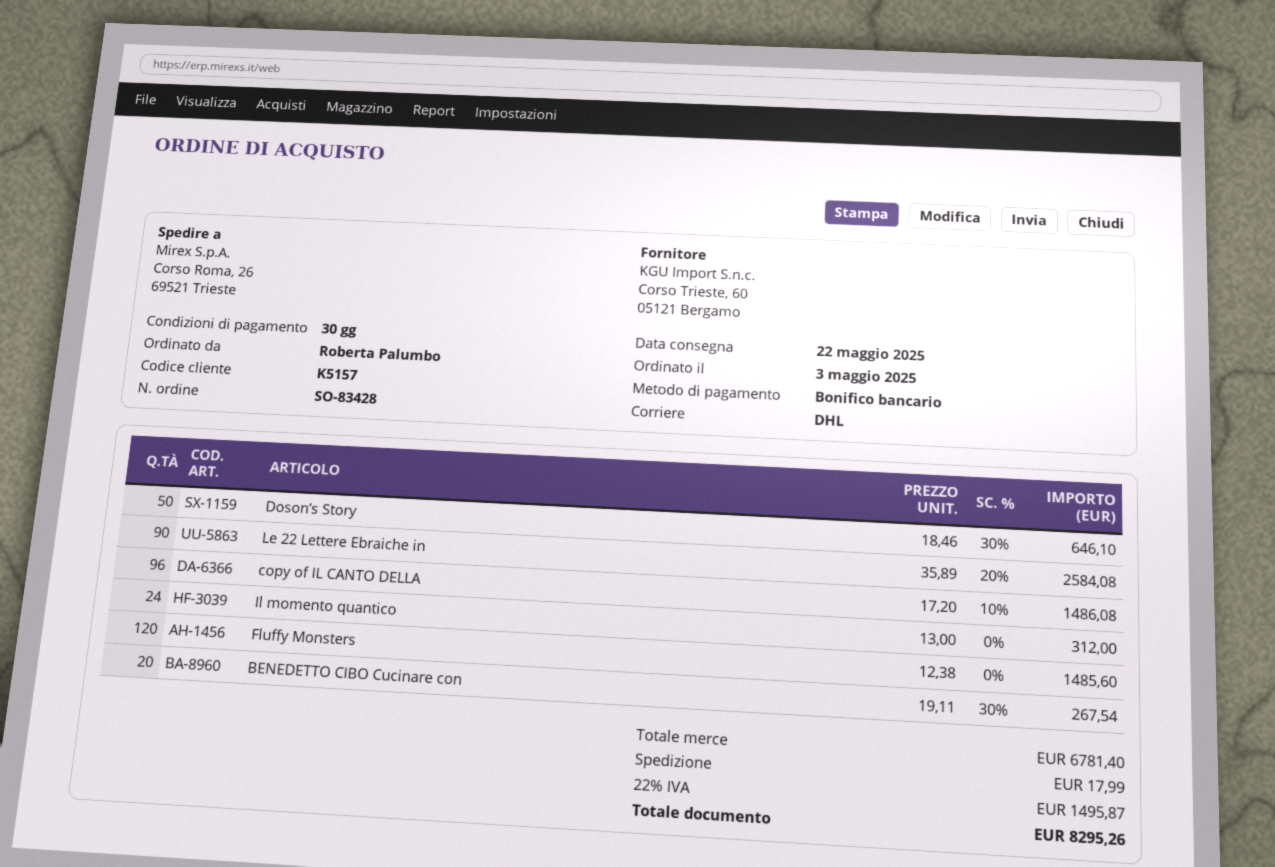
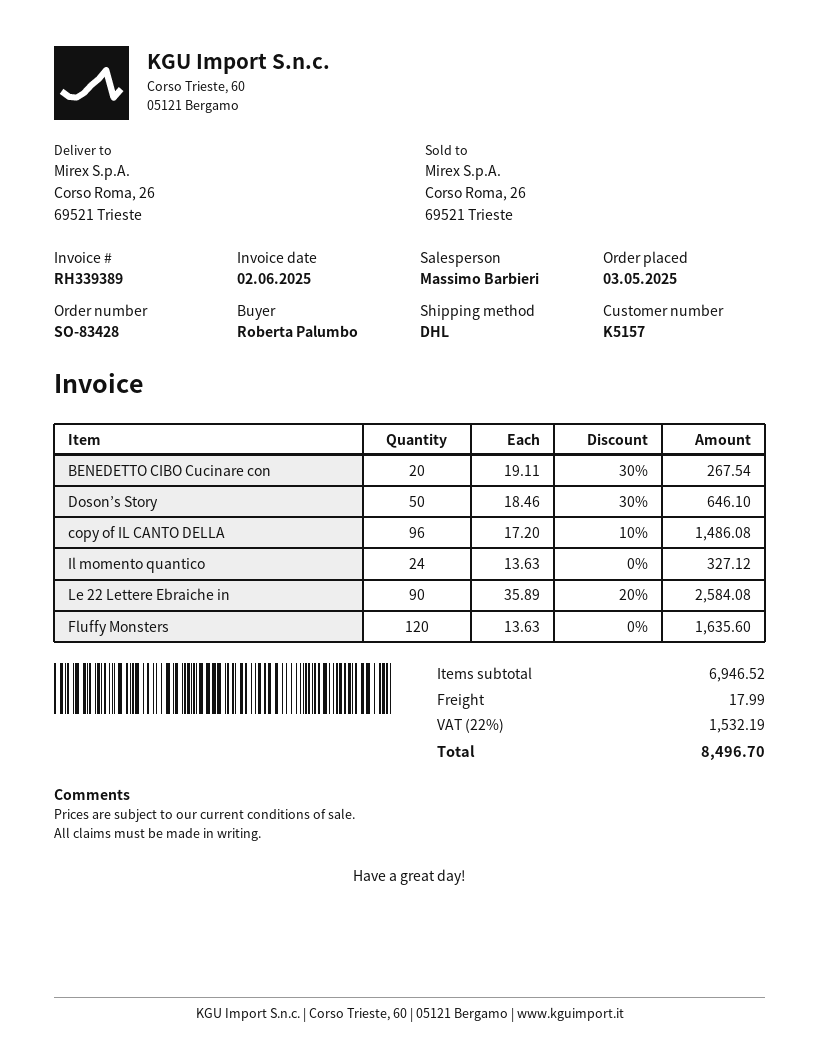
Il momento quantico: 24 x 13.00 = 312.00 -> 24 x 13.63 = 327.12
Fluffy Monsters: 120 x 12.38 = 1485.60 -> 120 x 13.63 = 1635.60
subtotal: 6781.40 -> 6946.52
tax: 22% = 1495.87 -> 22% = 1532.19
total: 8295.26 -> 8496.70

